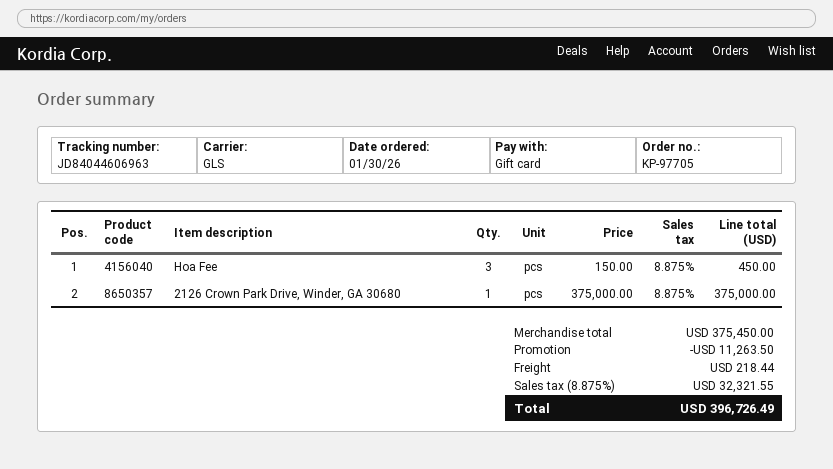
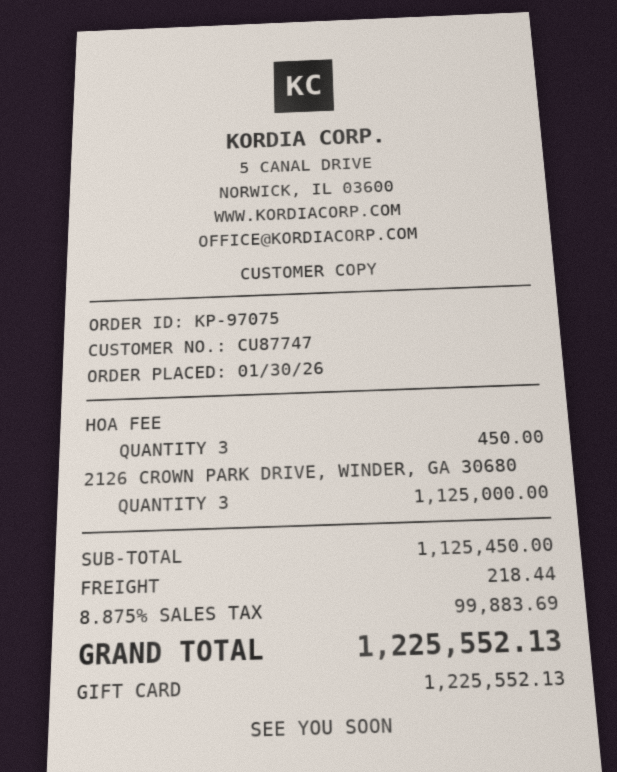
order number: KP-97705 -> KP-97075
2126 Crown Park Drive, Winder, GA 30680: 1 for 375000.00 -> 3 for 1125000.00
subtotal: 375450.00 -> 1125450.00
discount: 11263.50 -> none
tax: 8.875% = 32321.55 -> 8.875% = 99883.69
total: 396726.49 -> 1225552.13

